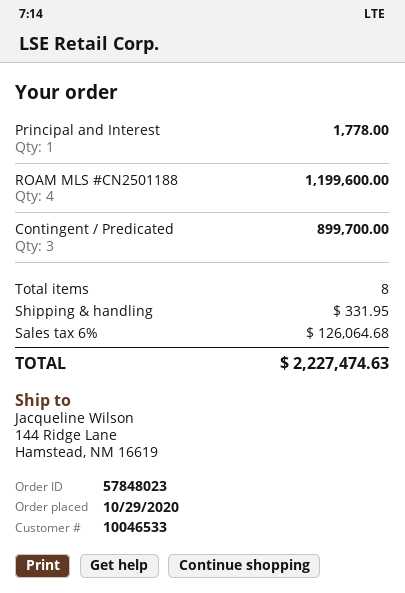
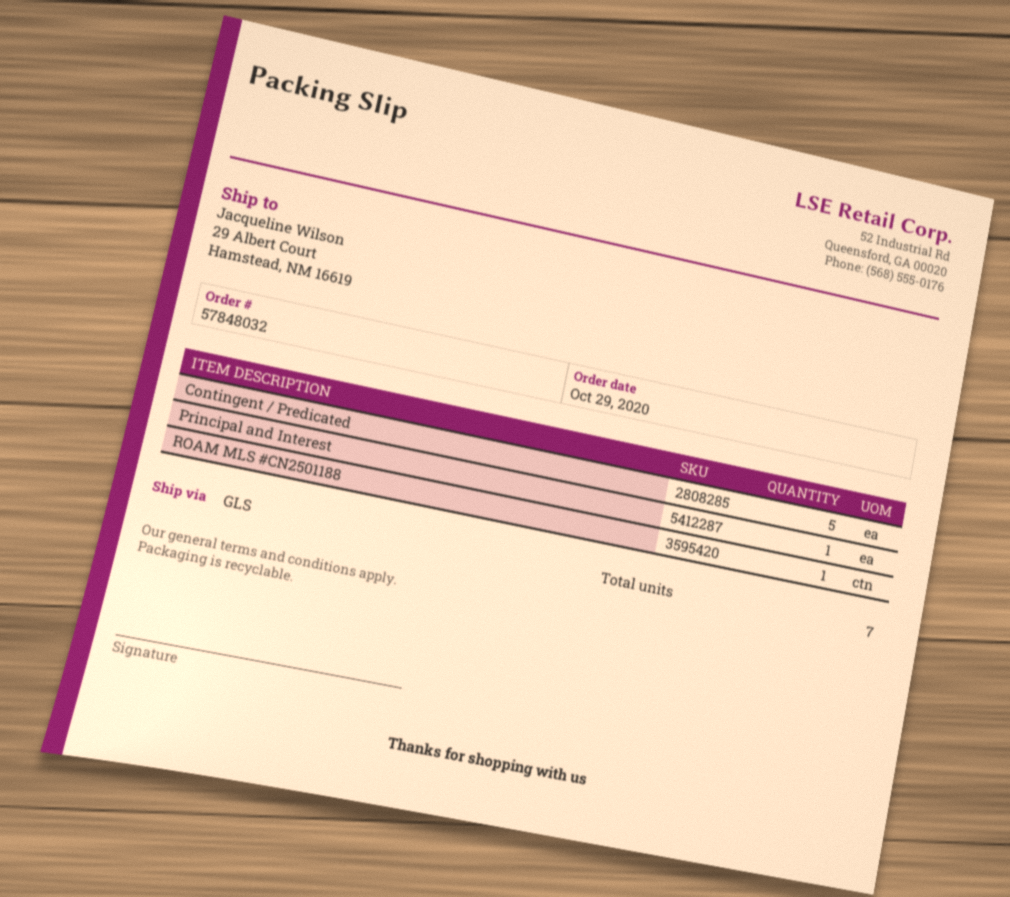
order number: 57848023 -> 57848032
ship to: 144 Ridge Lane, Hamstead, NM 16619 -> 29 Albert Court, Hamstead, NM 16619
ROAM MLS #CN2501188: 4 -> 1
Contingent / Predicated: 3 -> 5
total quantity: 8 -> 7

